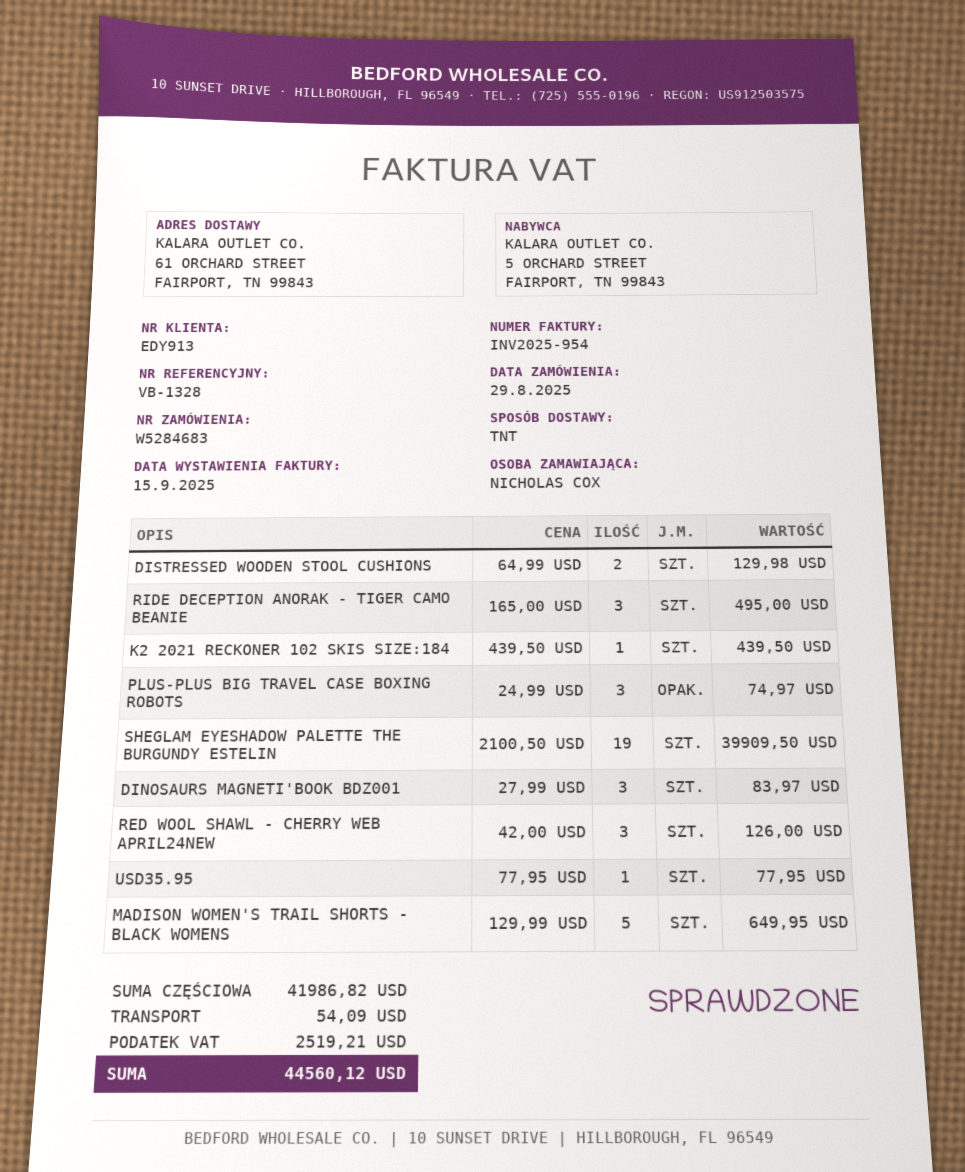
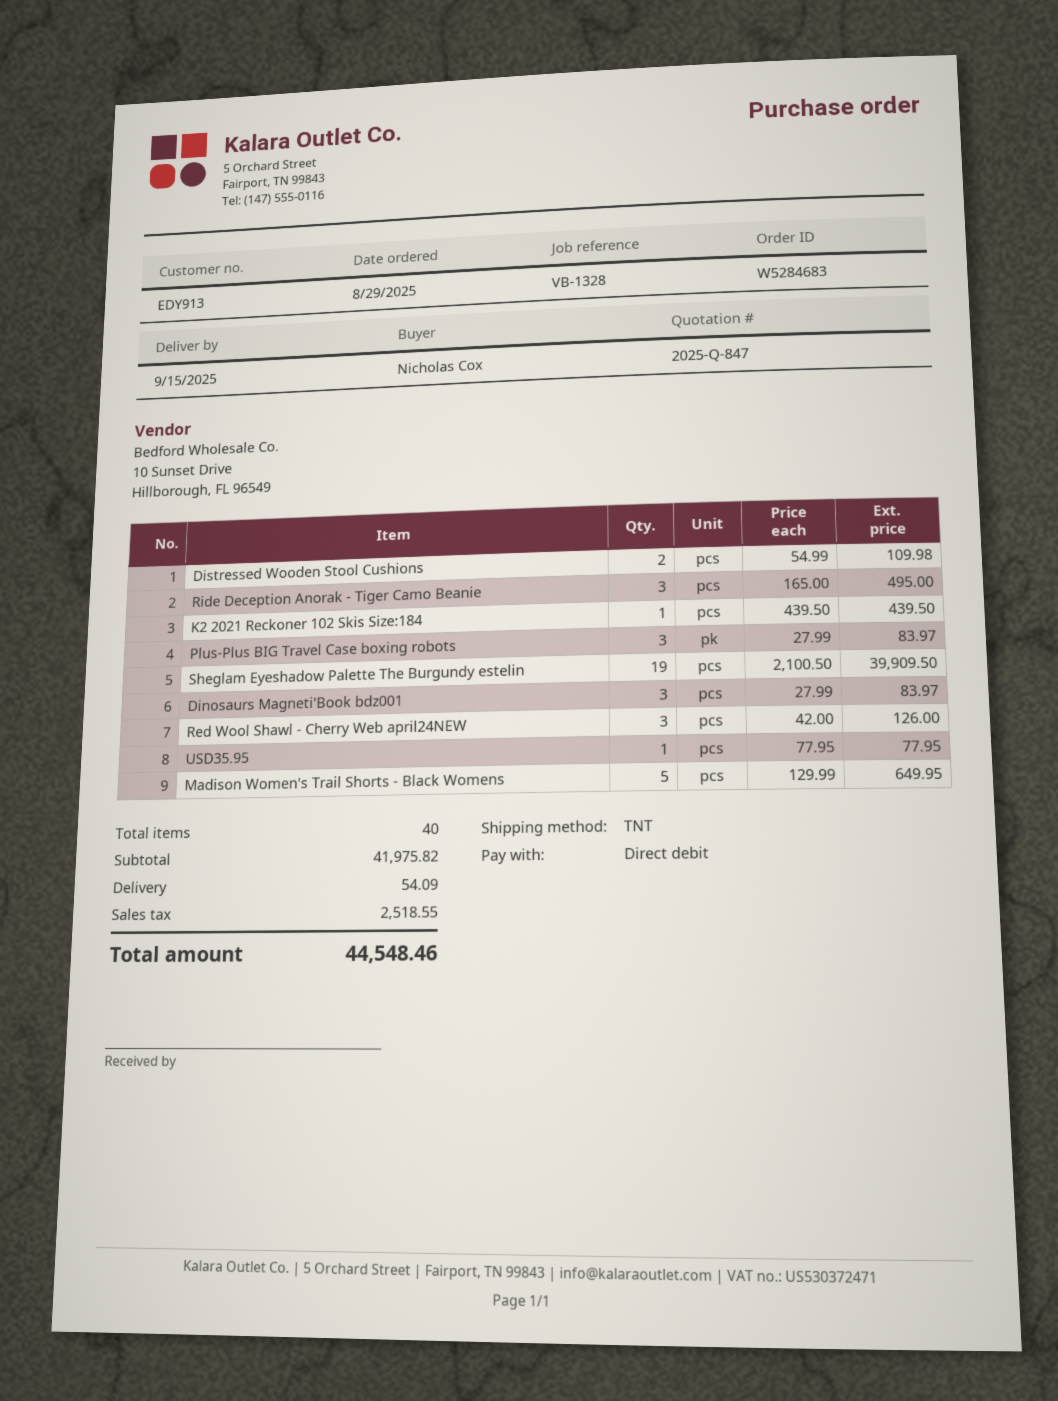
DISTRESSED WOODEN STOOL CUSHIONS: 2 x 64.99 = 129.98 -> 2 x 54.99 = 109.98
PLUS-PLUS BIG TRAVEL CASE BOXING ROBOTS: 3 x 24.99 = 74.97 -> 3 x 27.99 = 83.97
subtotal: 41986.82 -> 41975.82
tax: 2519.21 -> 2518.55
total: 44560.12 -> 44548.46

